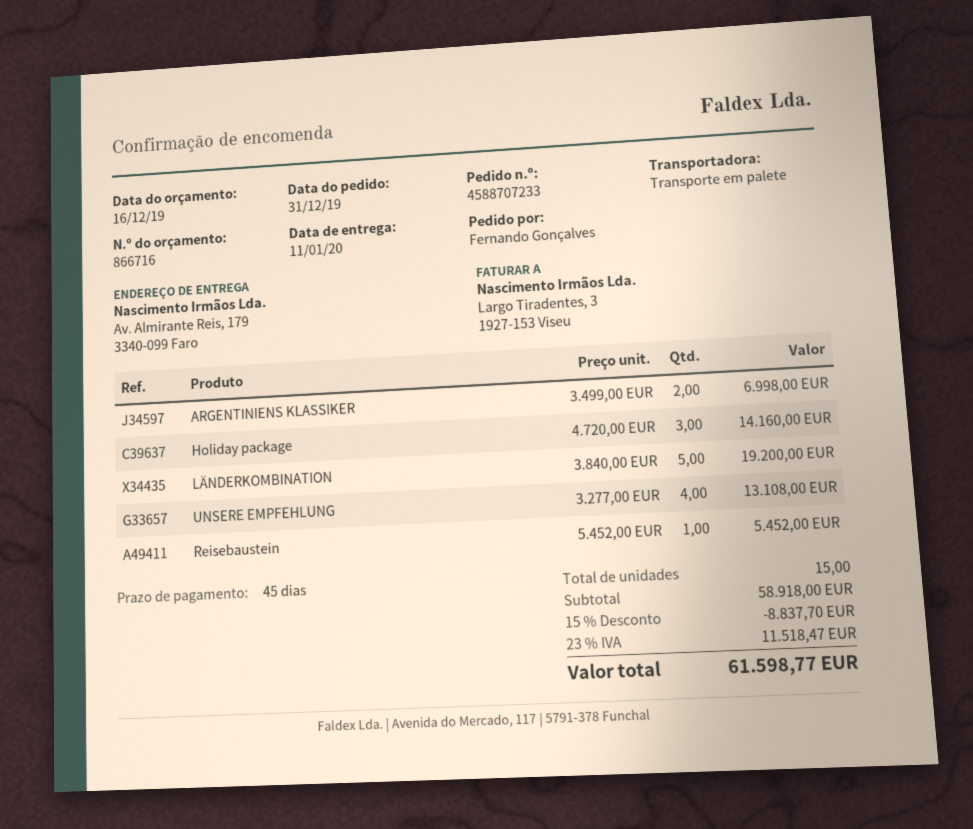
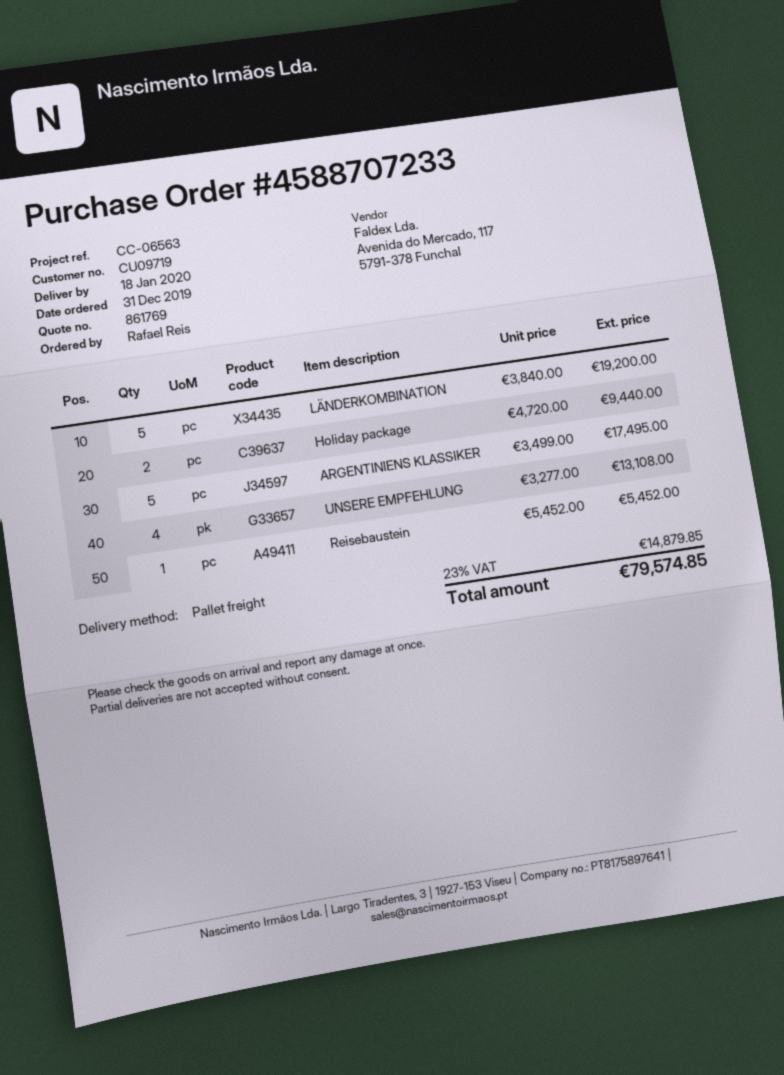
quote number: 866716 -> 861769
delivery date: 2020-01-11 -> 2020-01-18
ordered by: Fernando Gonçalves -> Rafael Reis
ARGENTINIENS KLASSIKER: 2 x 3499.00 = 6998.00 -> 5 x 3499.00 = 17495.00
Holiday package: 3 x 4720.00 = 14160.00 -> 2 x 4720.00 = 9440.00
discount: 15% = 8837.70 -> none
tax: 23% = 11518.47 -> 23% = 14879.85
total: 61598.77 -> 79574.85

